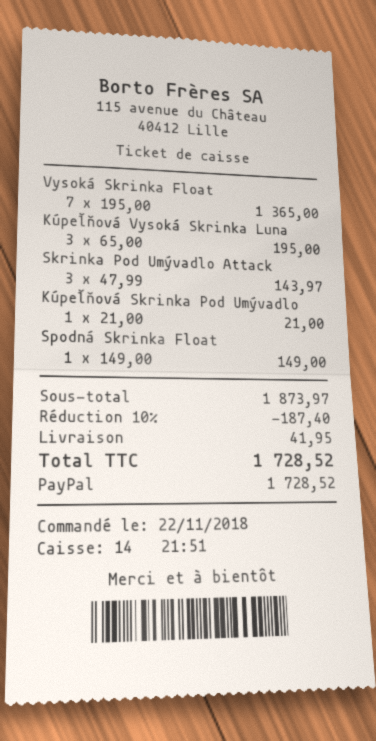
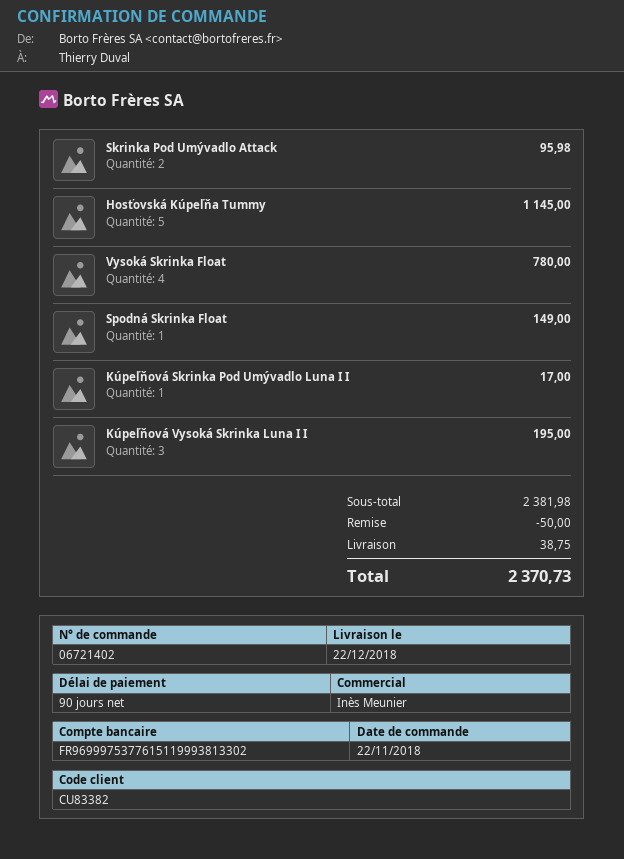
Vysoká Skrinka Float: 7 for 1365.00 -> 4 for 780.00
Skrinka Pod Umývadlo Attack: 3 for 143.97 -> 2 for 95.98
Kúpeľňová Skrinka Pod Umývadlo: 1 for 21.00 -> 1 for 17.00
Hosťovská Kúpeľňa Tummy: none -> 5 for 1145.00
subtotal: 1873.97 -> 2381.98
discount: 187.40 -> 50.00
shipping: 41.95 -> 38.75
total: 1728.52 -> 2370.73

